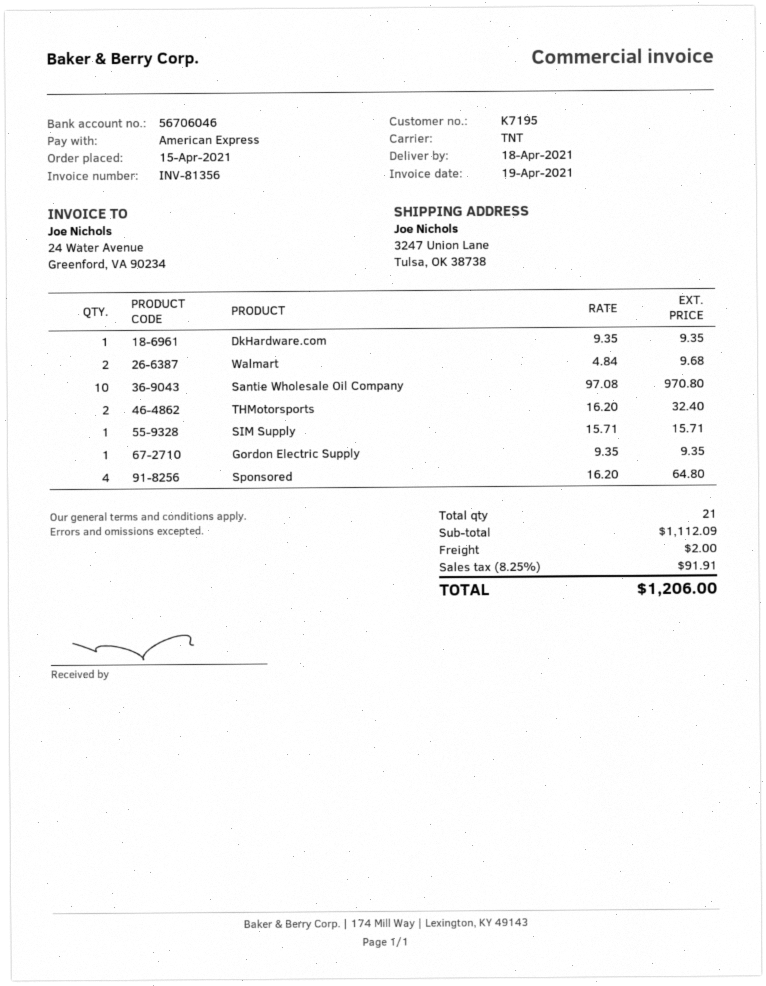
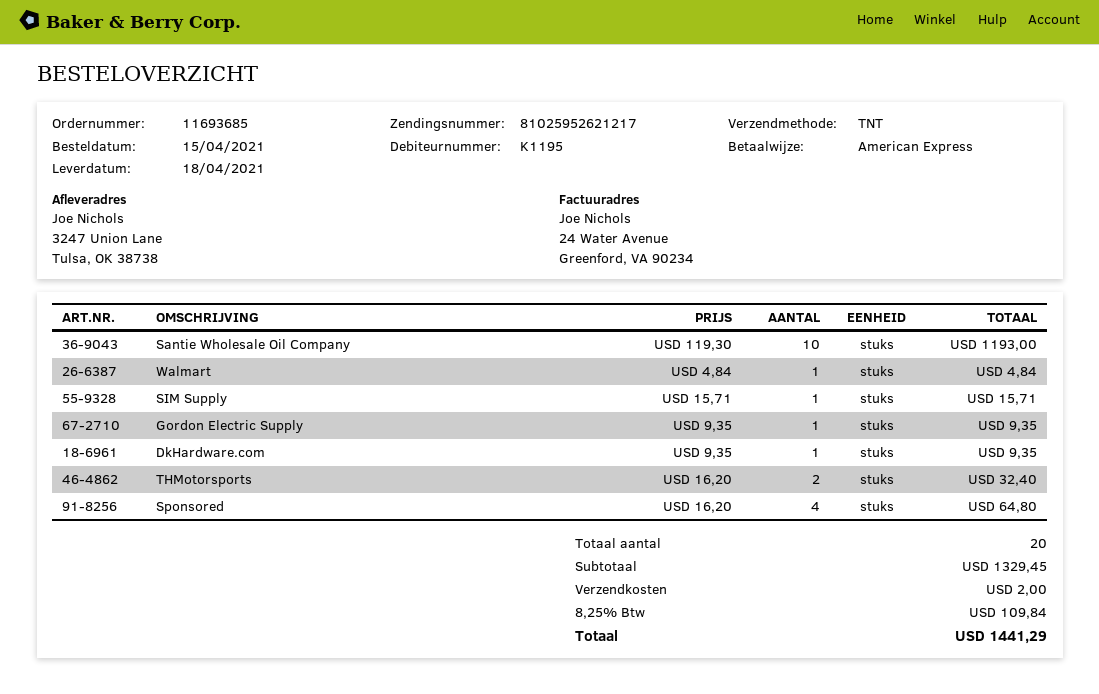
customer number: K7195 -> K1195
Walmart: 2 x 4.84 = 9.68 -> 1 x 4.84 = 4.84
Santie Wholesale Oil Company: 10 x 97.08 = 970.80 -> 10 x 119.30 = 1193.00
total quantity: 21 -> 20
subtotal: 1112.09 -> 1329.45
tax: 8.25% = 91.91 -> 8.25% = 109.84
total: 1206.00 -> 1441.29

